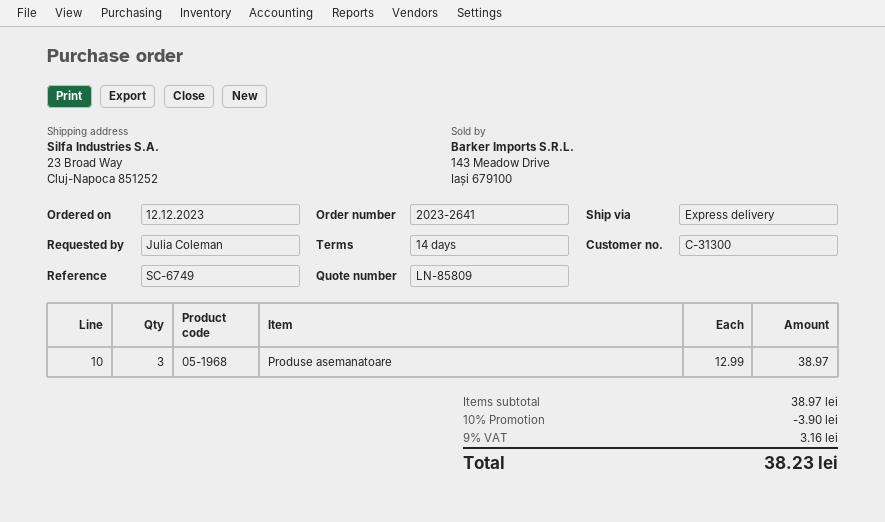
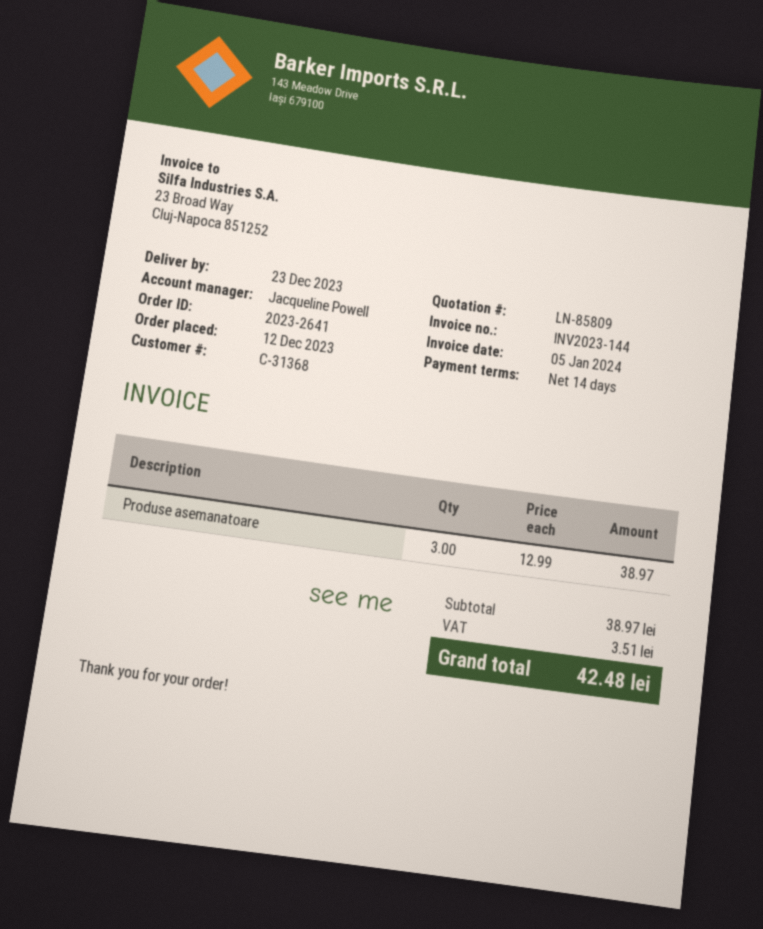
customer number: C-31300 -> C-31368
discount: 10% = 3.90 -> none
tax: 3.16 -> 3.51
total: 38.23 -> 42.48

